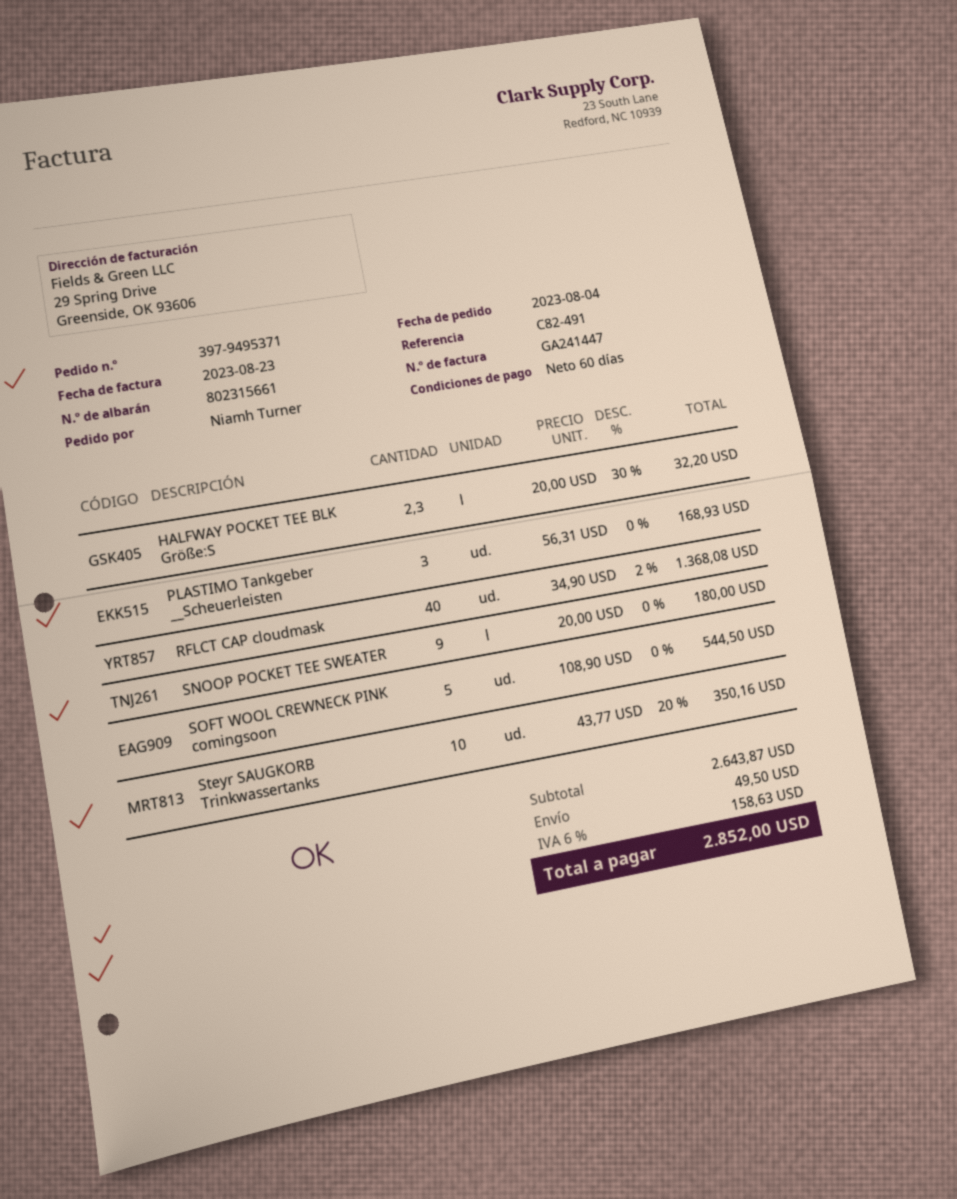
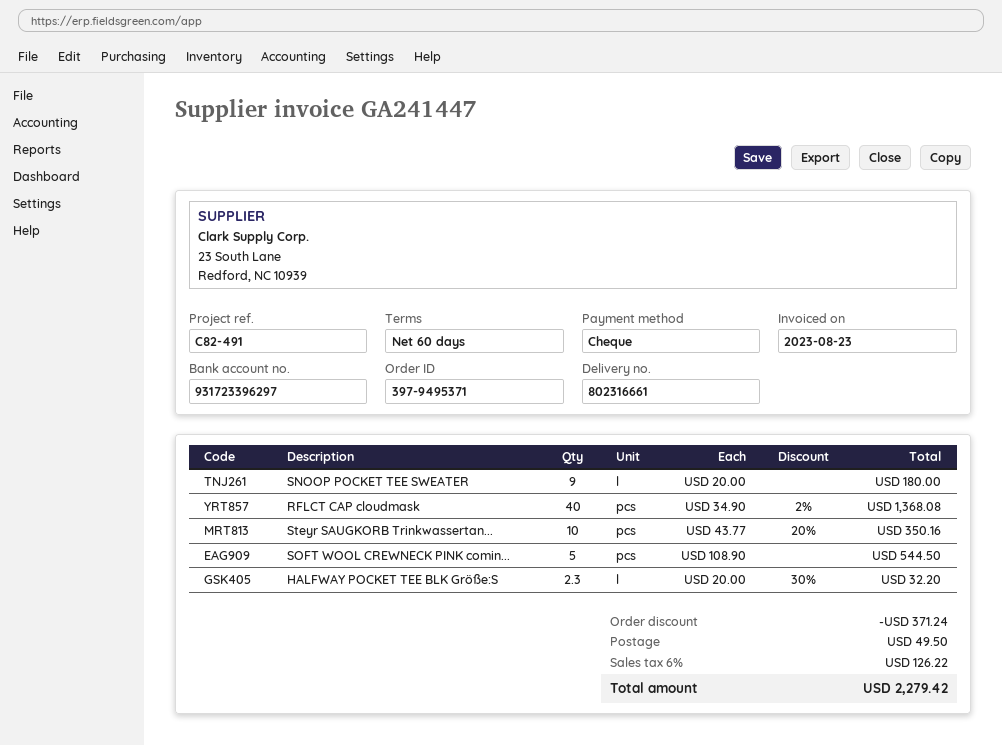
delivery note number: 802315661 -> 802316661
PLASTIMO Tankgeber __Scheuerleisten: 3 x 56.31 = 168.93 -> none
discount: none -> 371.24
tax: 6% = 158.63 -> 6% = 126.22
total: 2852.00 -> 2279.42

